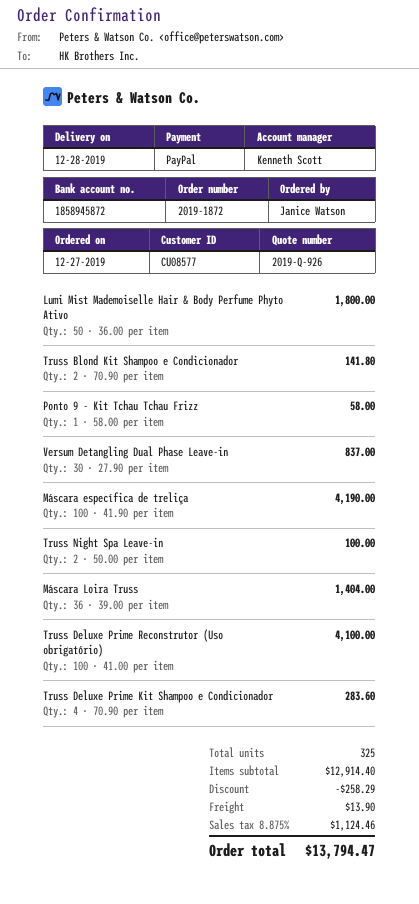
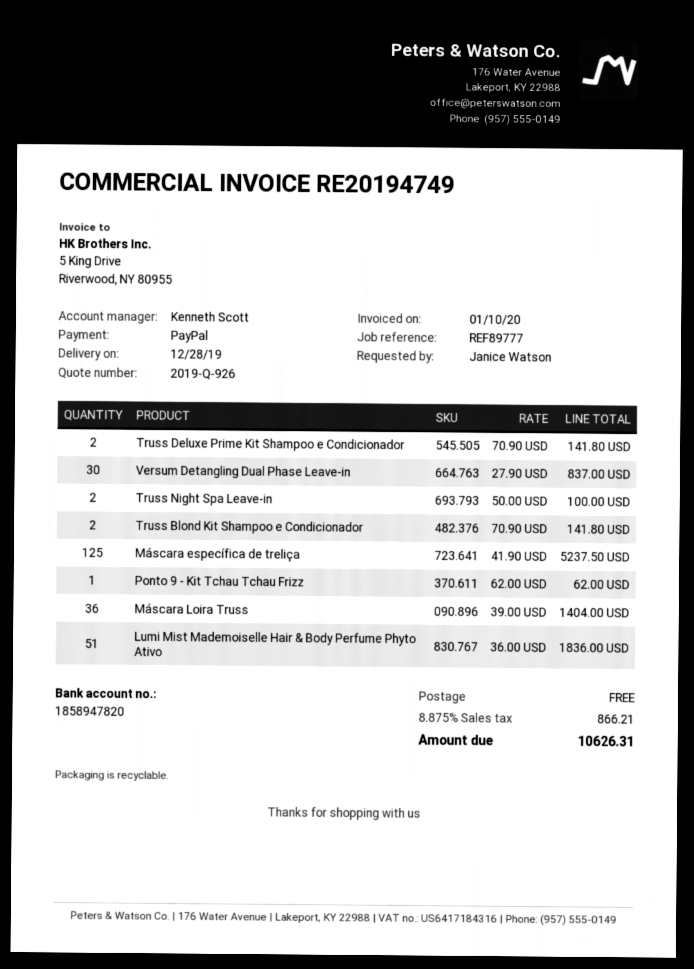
bank account: 1858945872 -> 1858947820
Lumi Mist Mademoiselle Hair & Body Perfume Phyto Ativo: 50 x 36.00 = 1800.00 -> 51 x 36.00 = 1836.00
Ponto 9 - Kit Tchau Tchau Frizz: 1 x 58.00 = 58.00 -> 1 x 62.00 = 62.00
Máscara específica de treliça: 100 x 41.90 = 4190.00 -> 125 x 41.90 = 5237.50
Truss Deluxe Prime Reconstrutor (Uso obrigatório): 100 x 41.00 = 4100.00 -> none
Truss Deluxe Prime Kit Shampoo e Condicionador: 4 x 70.90 = 283.60 -> 2 x 70.90 = 141.80
discount: 258.29 -> none
shipping: 13.90 -> 0.00
tax: 8.875% = 1124.46 -> 8.875% = 866.21
total: 13794.47 -> 10626.31

